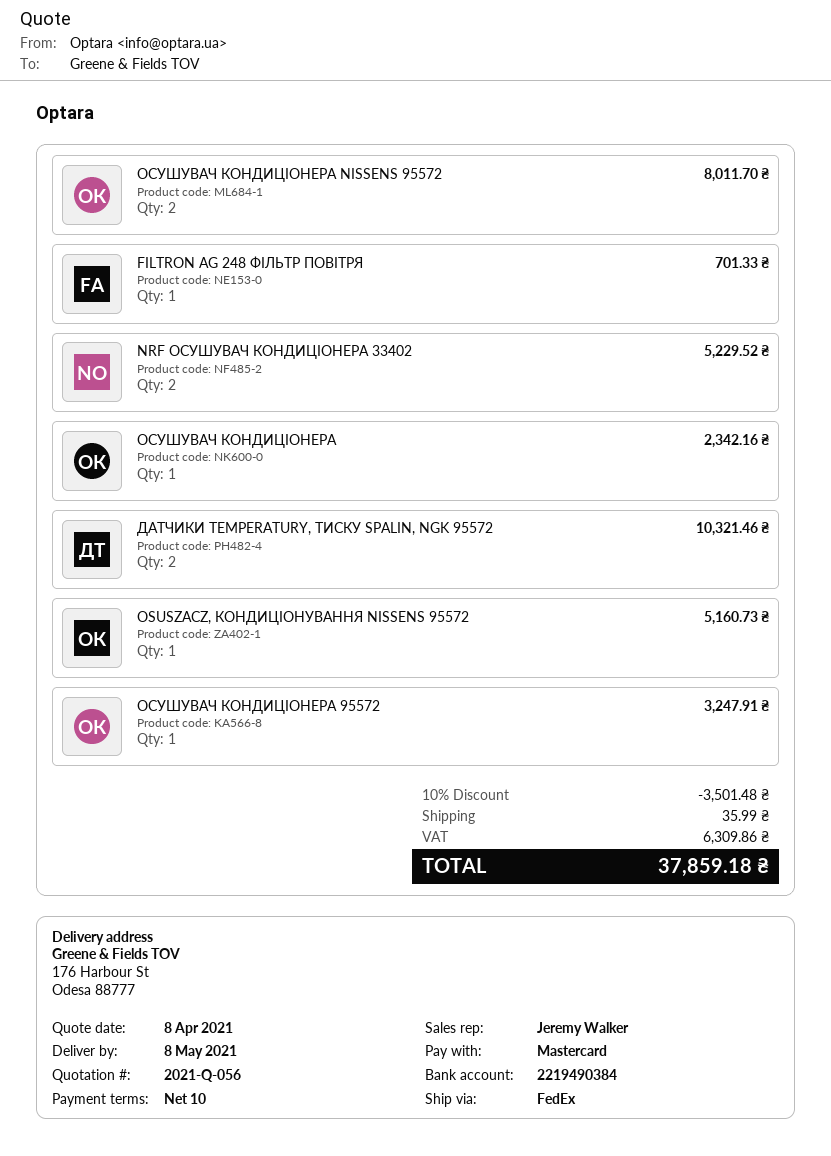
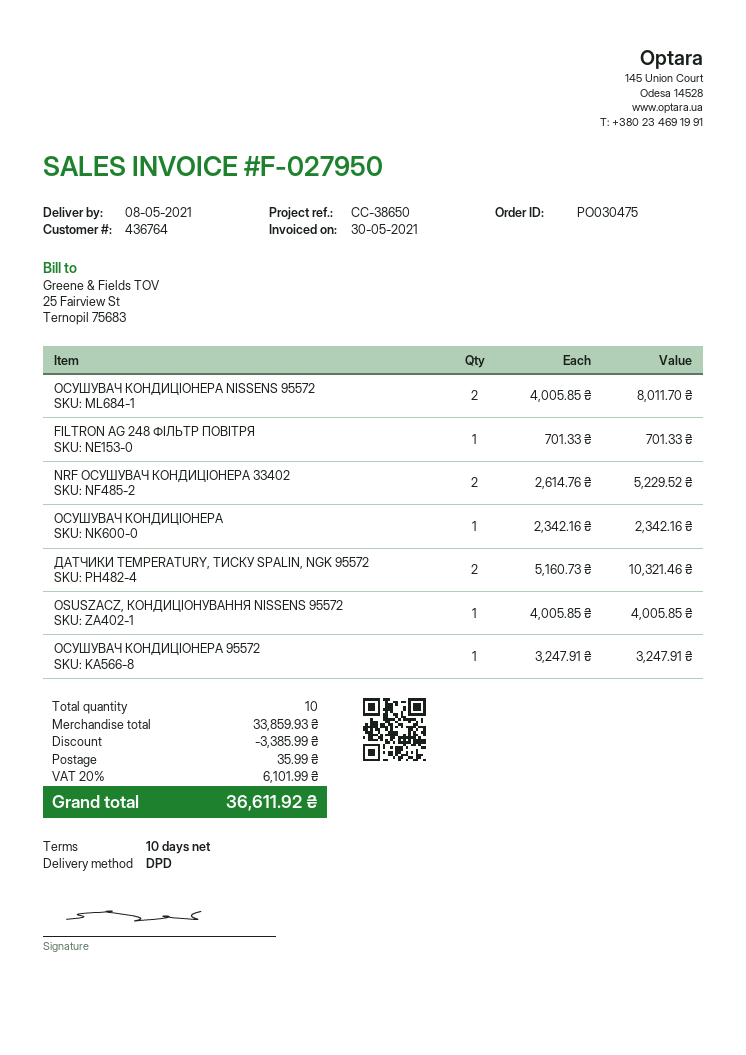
shipping method: FedEx -> DPD
OSUSZACZ, КОНДИЦІОНУВАННЯ NISSENS 95572: 1 for 5160.73 -> 1 for 4005.85
discount: 3501.48 -> 3385.99
tax: 6309.86 -> 6101.99
total: 37859.18 -> 36611.92

